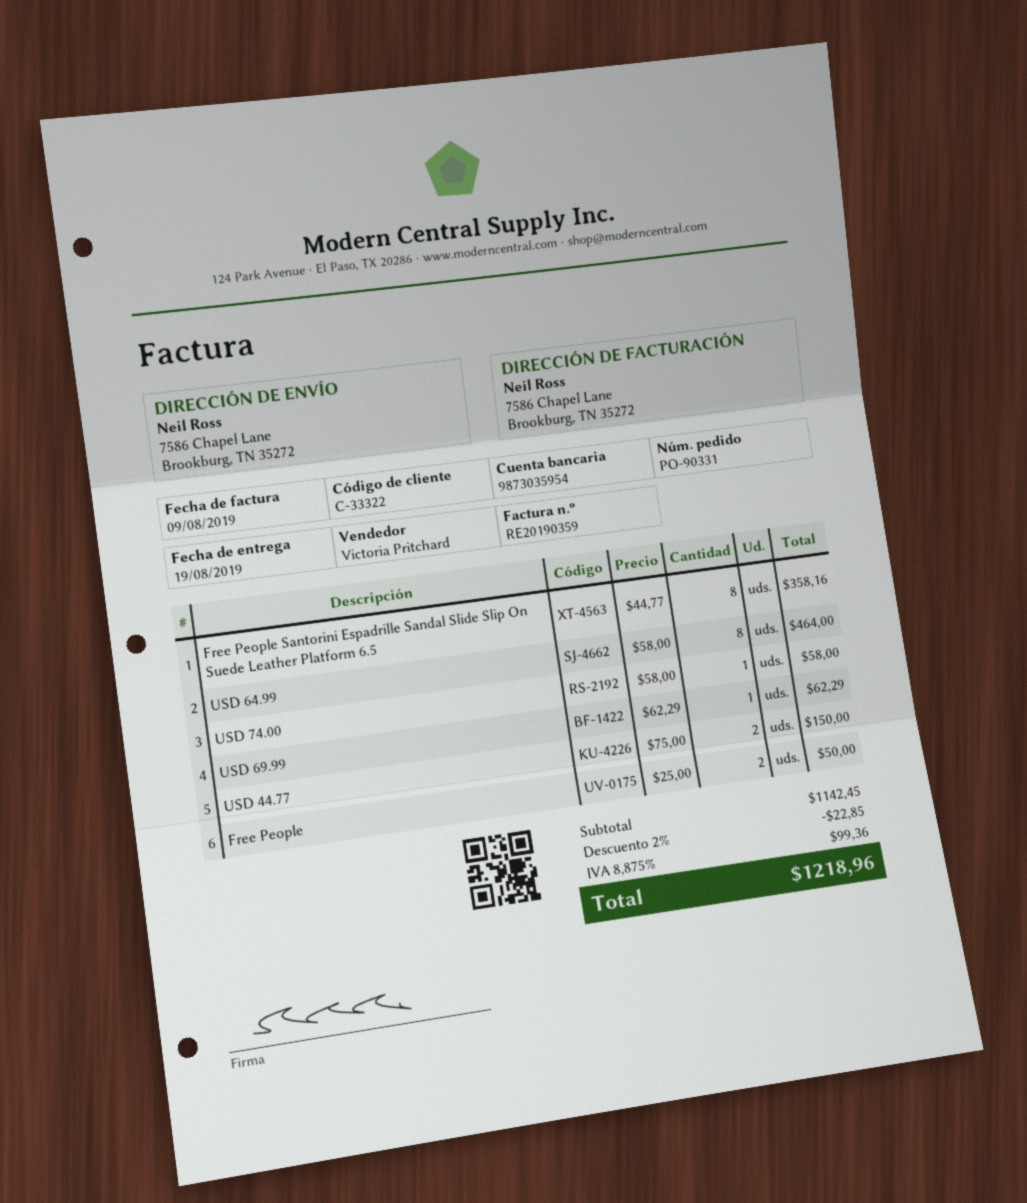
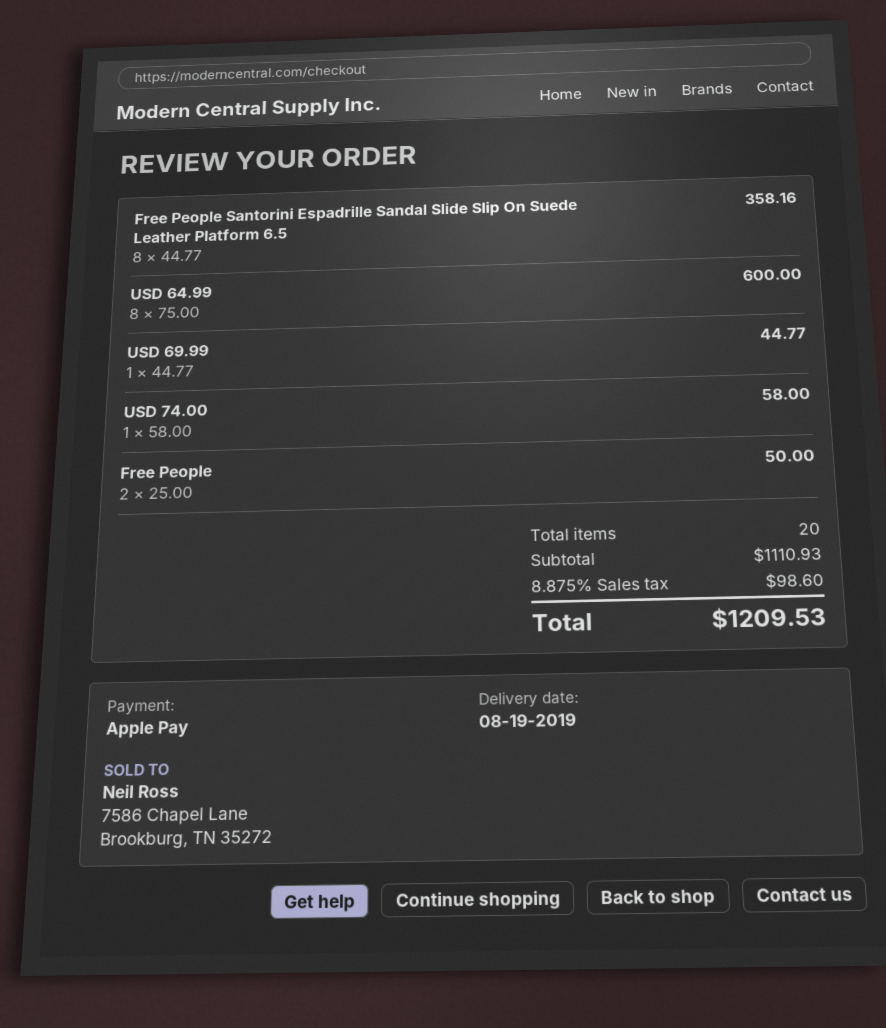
USD 64.99: 8 x 58.00 = 464.00 -> 8 x 75.00 = 600.00
USD 69.99: 1 x 62.29 = 62.29 -> 1 x 44.77 = 44.77
USD 44.77: 2 x 75.00 = 150.00 -> none
subtotal: 1142.45 -> 1110.93
discount: 2% = 22.85 -> none
tax: 8.875% = 99.36 -> 8.875% = 98.60
total: 1218.96 -> 1209.53

